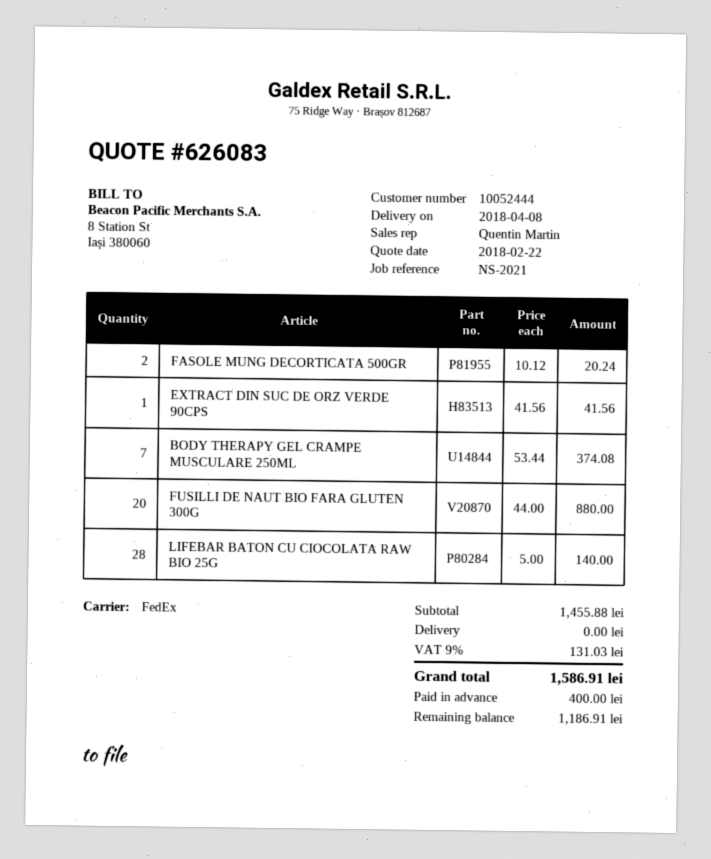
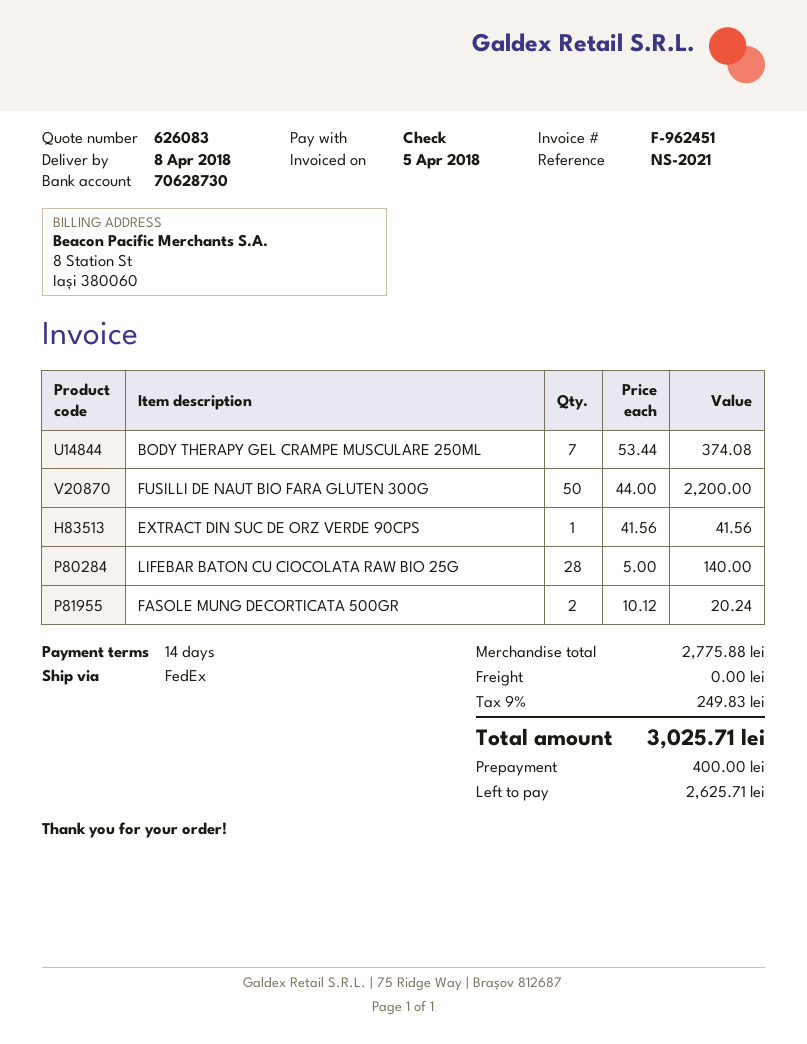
FUSILLI DE NAUT BIO FARA GLUTEN 300G: 20 x 44.00 = 880.00 -> 50 x 44.00 = 2200.00
subtotal: 1455.88 -> 2775.88
tax: 9% = 131.03 -> 9% = 249.83
total: 1586.91 -> 3025.71
balance: 1186.91 -> 2625.71

